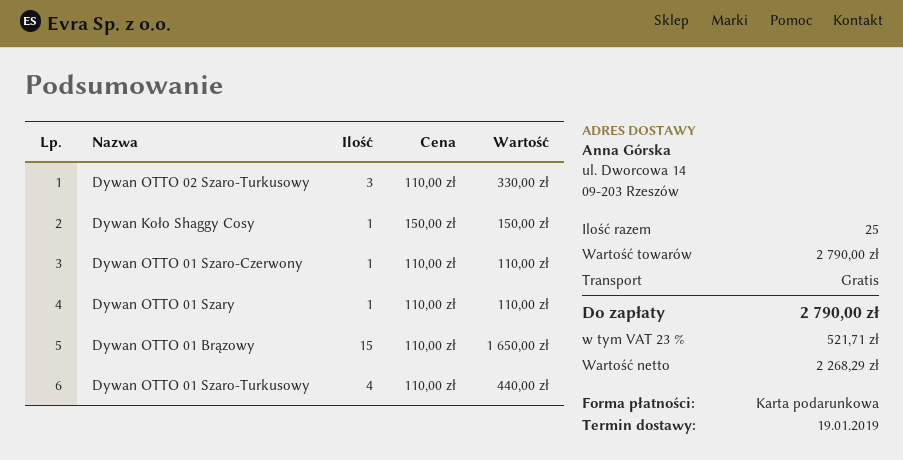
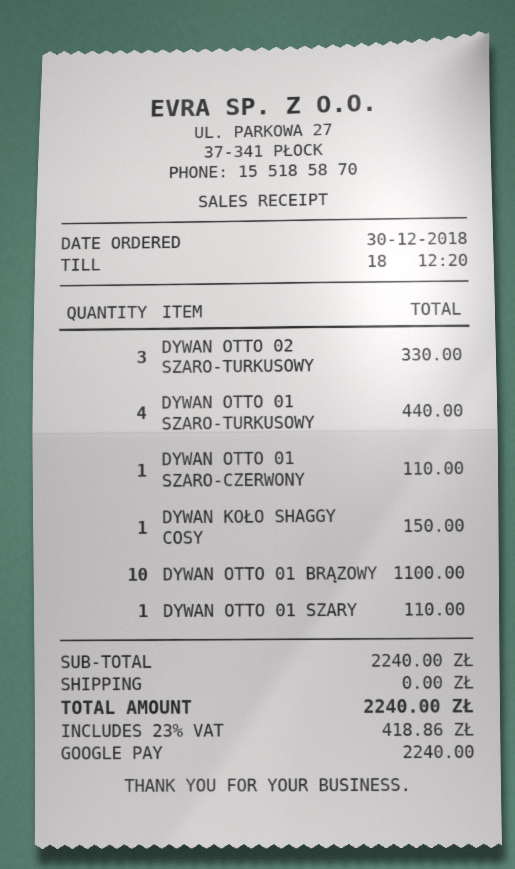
payment method: gift card -> Google Pay
Dywan OTTO 01 Brązowy: 15 for 1650.00 -> 10 for 1100.00
subtotal: 2790.00 -> 2240.00
tax: 23% = 521.71 -> 23% = 418.86
total: 2790.00 -> 2240.00

